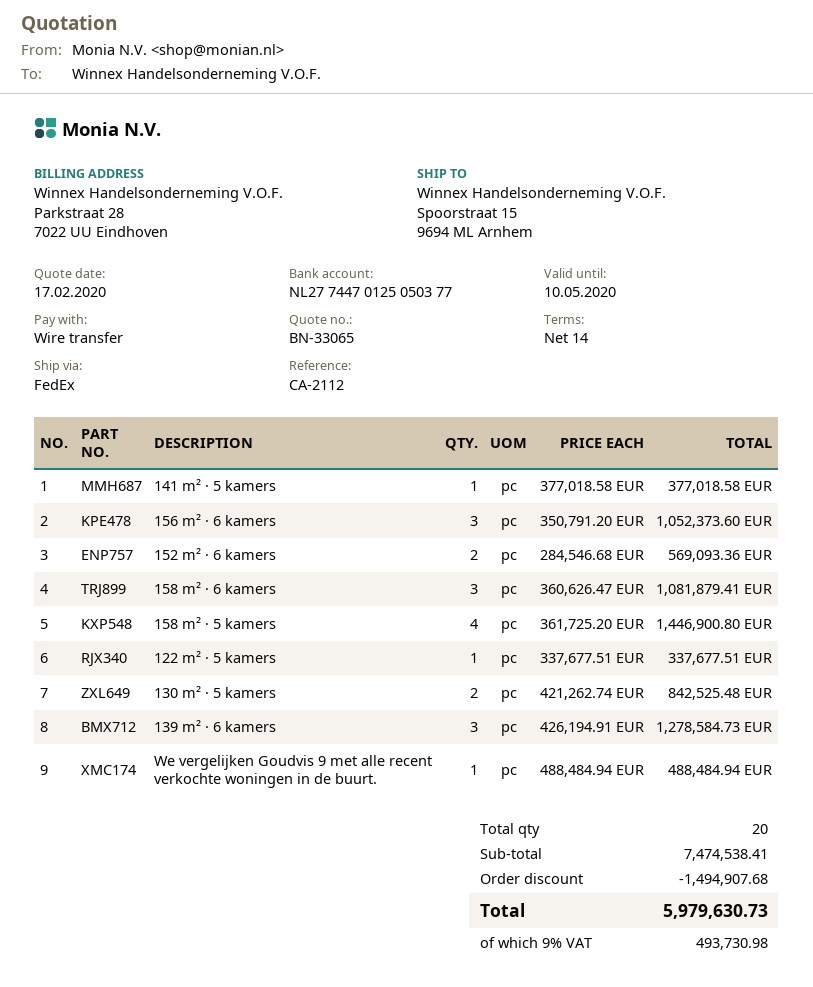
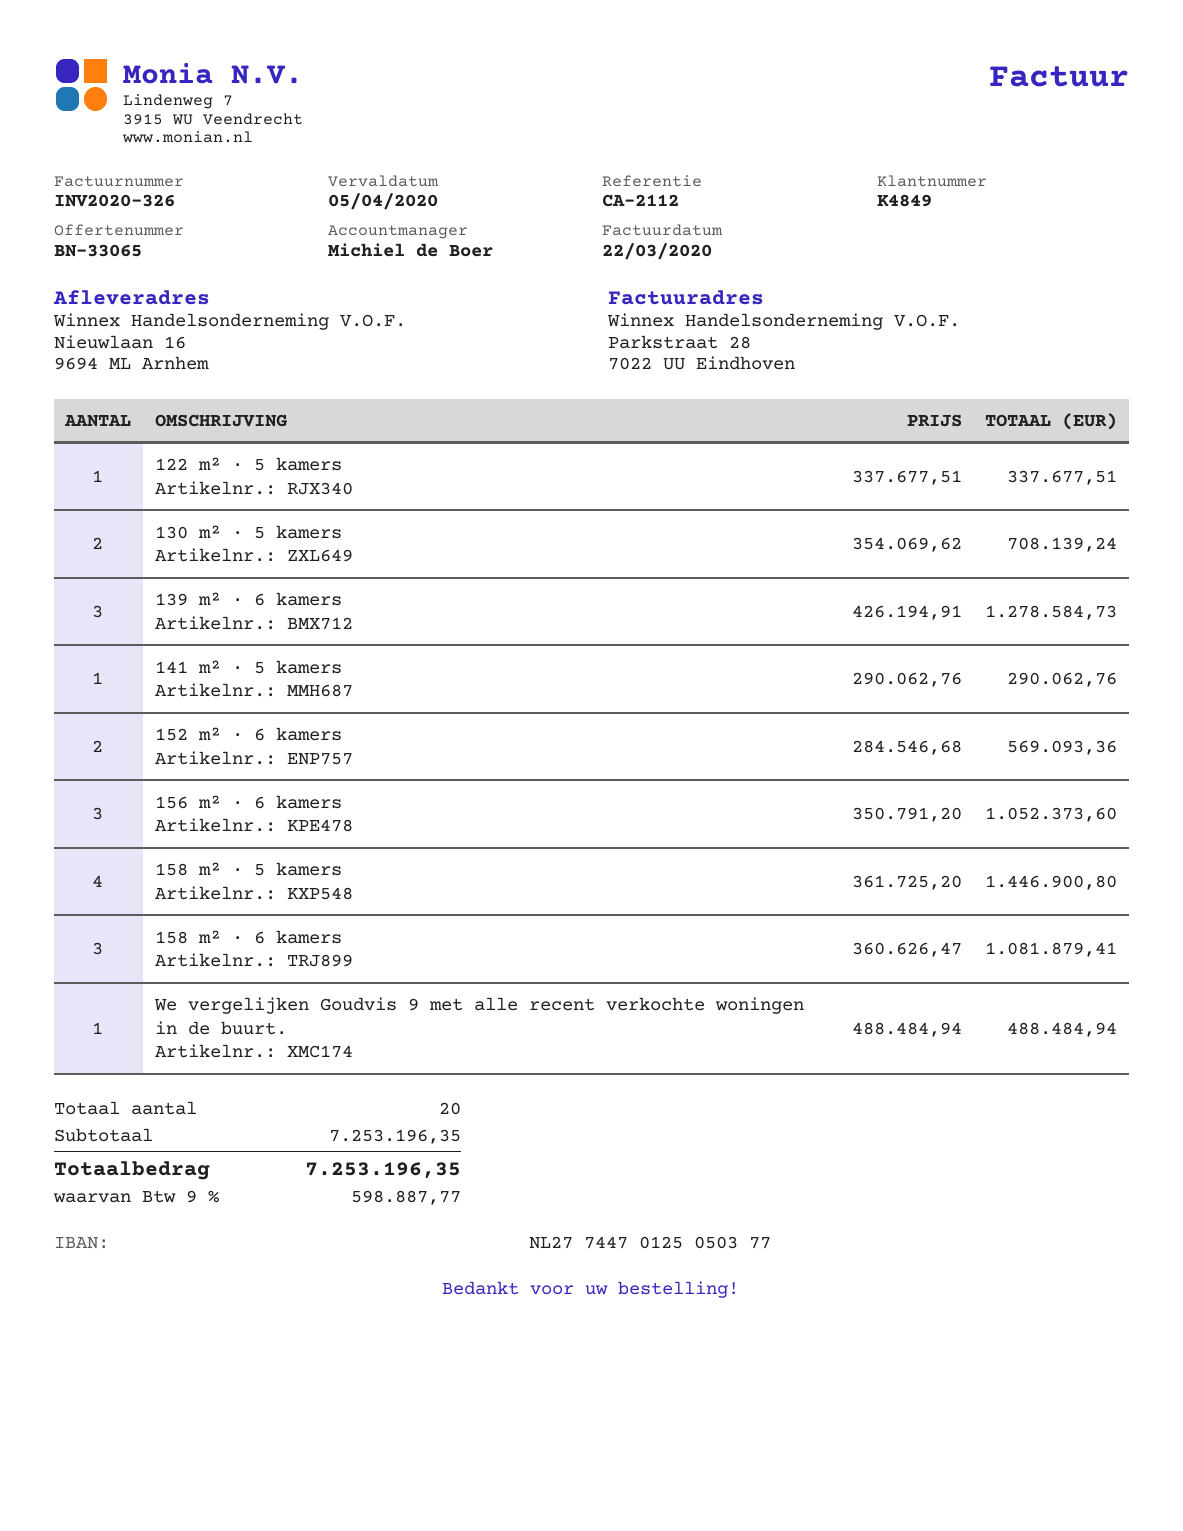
ship to: Spoorstraat 15, 9694 ML Arnhem -> Nieuwlaan 16, 9694 ML Arnhem
141 m² · 5 kamers: 1 x 377018.58 = 377018.58 -> 1 x 290062.76 = 290062.76
130 m² · 5 kamers: 2 x 421262.74 = 842525.48 -> 2 x 354069.62 = 708139.24
subtotal: 7474538.41 -> 7253196.35
discount: 1494907.68 -> none
tax: 9% = 493730.98 -> 9% = 598887.77
total: 5979630.73 -> 7253196.35

